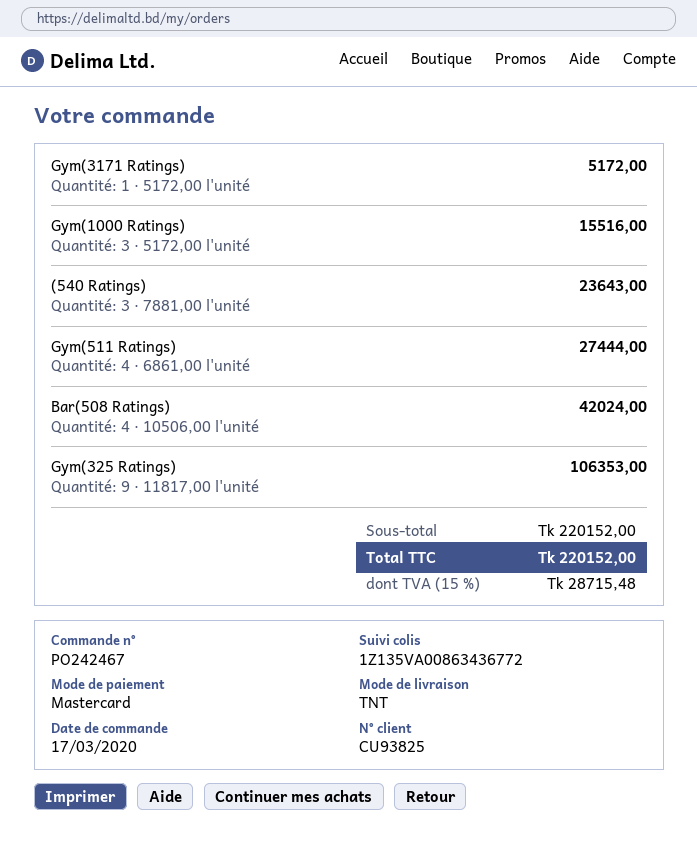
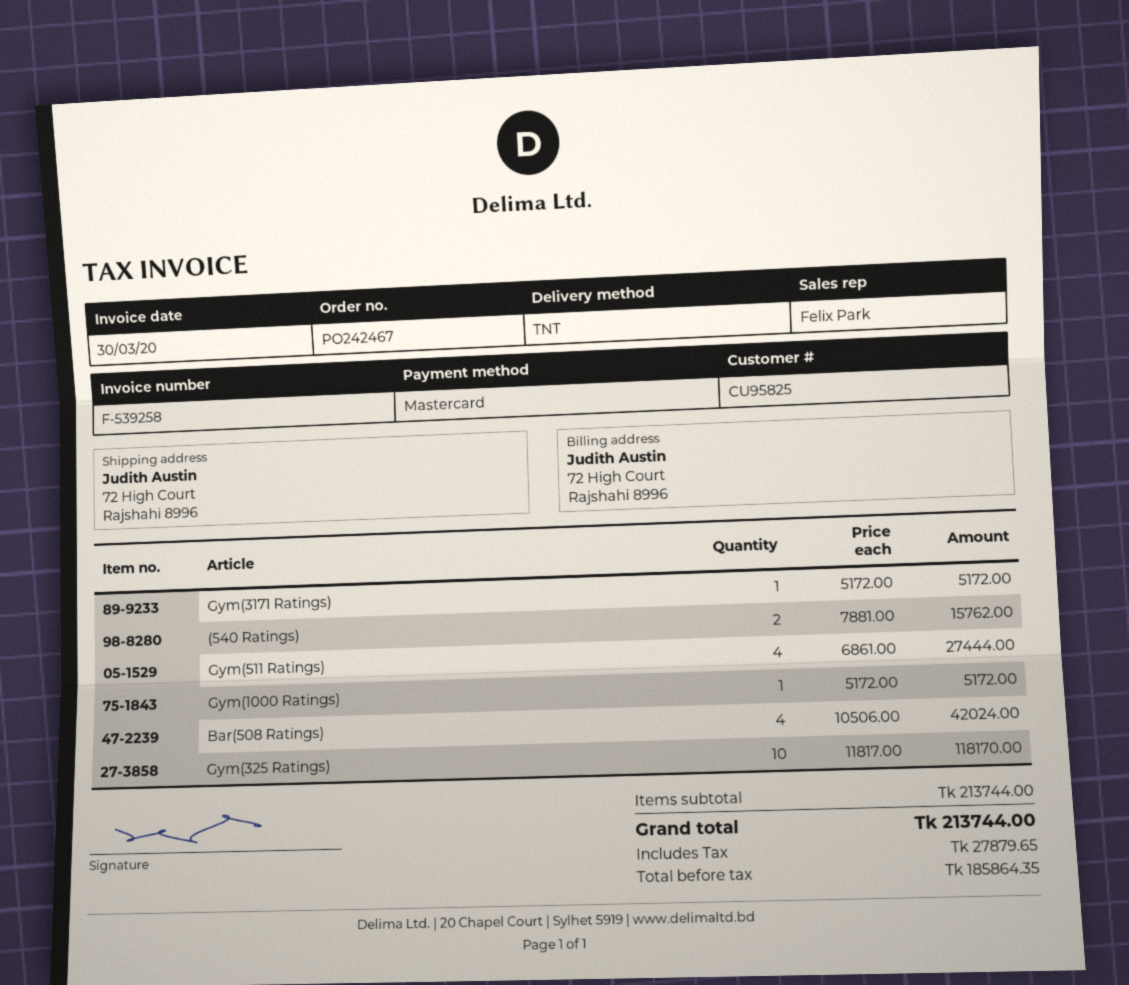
customer number: CU93825 -> CU95825
Gym(1000 Ratings): 3 x 5172.00 = 15516.00 -> 1 x 5172.00 = 5172.00
(540 Ratings): 3 x 7881.00 = 23643.00 -> 2 x 7881.00 = 15762.00
Gym(325 Ratings): 9 x 11817.00 = 106353.00 -> 10 x 11817.00 = 118170.00
subtotal: 220152.00 -> 213744.00
tax: 28715.48 -> 27879.65
total: 220152.00 -> 213744.00

